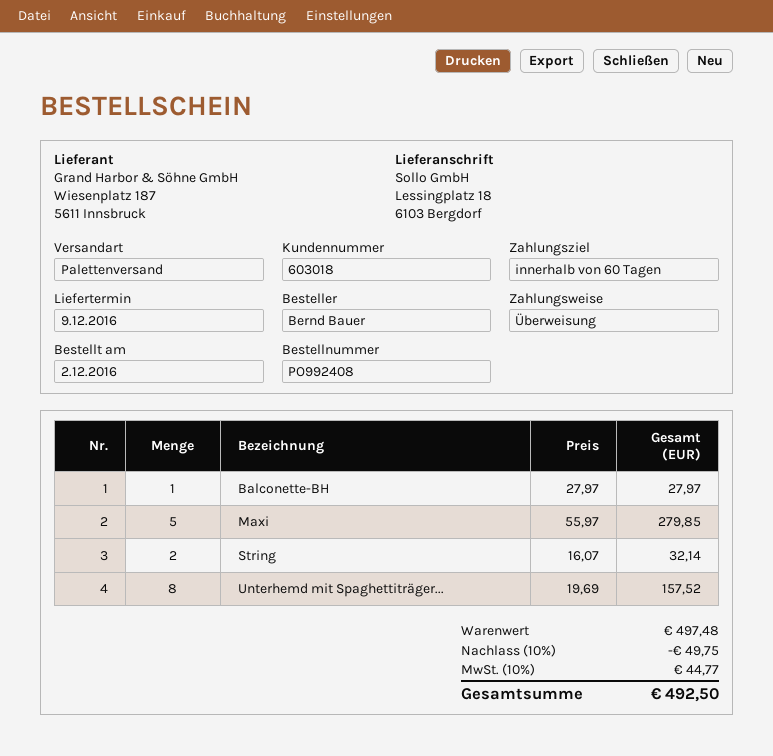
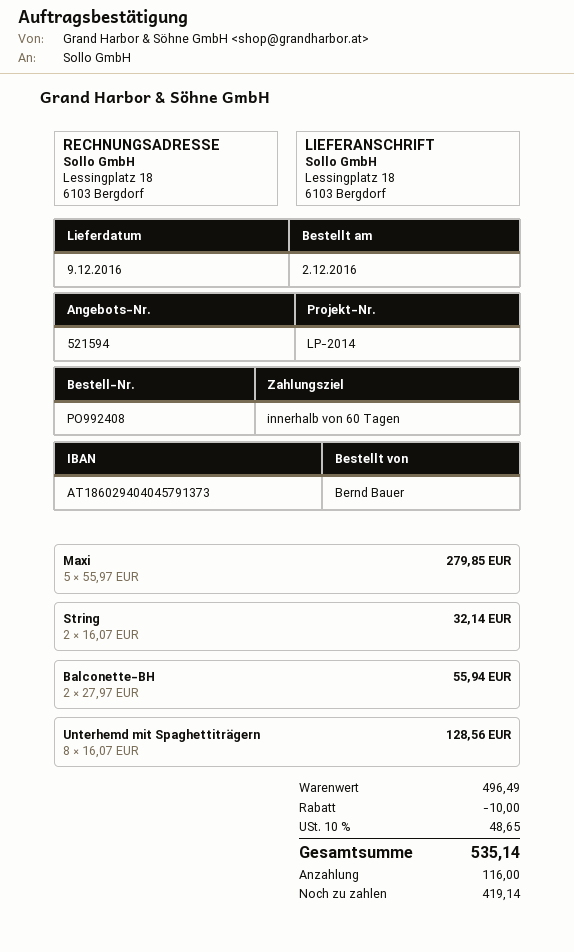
Balconette-BH: 1 x 27.97 = 27.97 -> 2 x 27.97 = 55.94
Unterhemd mit Spaghettiträger...: 8 x 19.69 = 157.52 -> 8 x 16.07 = 128.56
subtotal: 497.48 -> 496.49
discount: 49.75 -> 10.00
tax: 10% = 44.77 -> 10% = 48.65
total: 492.50 -> 535.14

